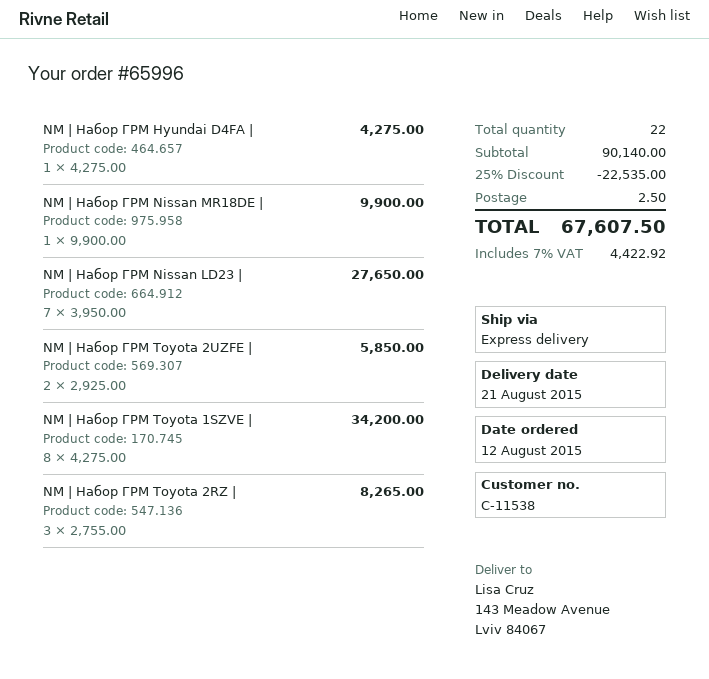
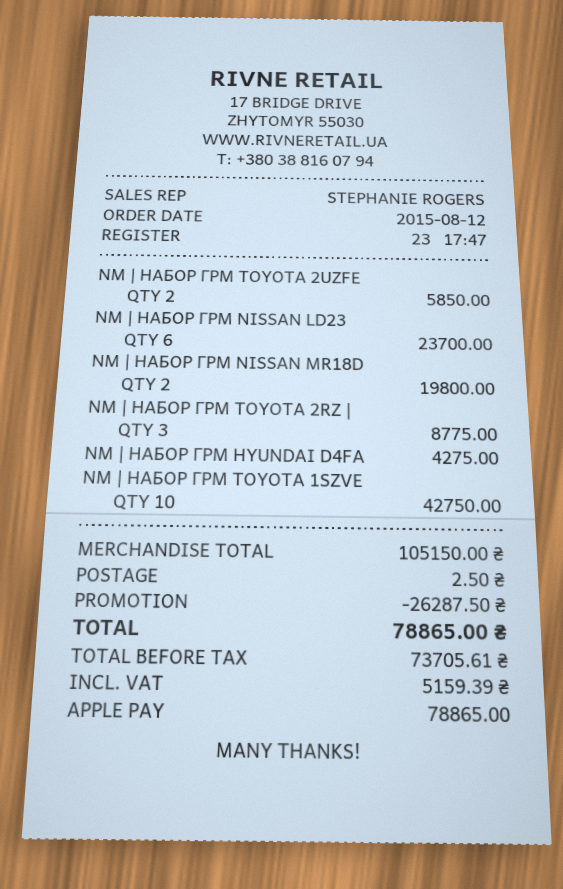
NM | Набор ГРМ Nissan MR18DE |: 1 for 9900.00 -> 2 for 19800.00
NM | Набор ГРМ Nissan LD23 |: 7 for 27650.00 -> 6 for 23700.00
NM | Набор ГРМ Toyota 1SZVE |: 8 for 34200.00 -> 10 for 42750.00
NM | Набор ГРМ Toyota 2RZ |: 3 for 8265.00 -> 3 for 8775.00
subtotal: 90140.00 -> 105150.00
discount: 22535.00 -> 26287.50
tax: 4422.92 -> 5159.39
total: 67607.50 -> 78865.00

